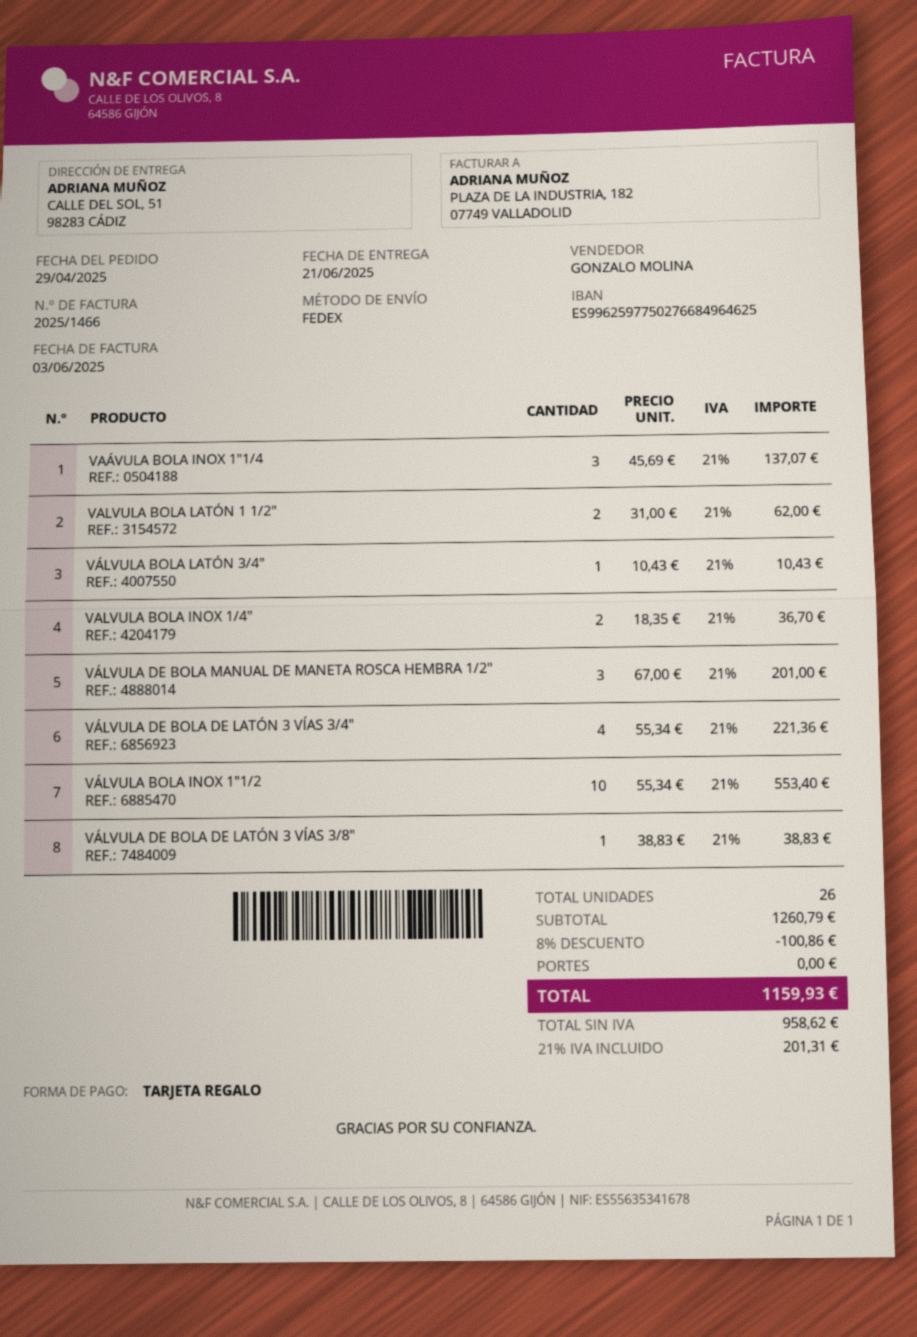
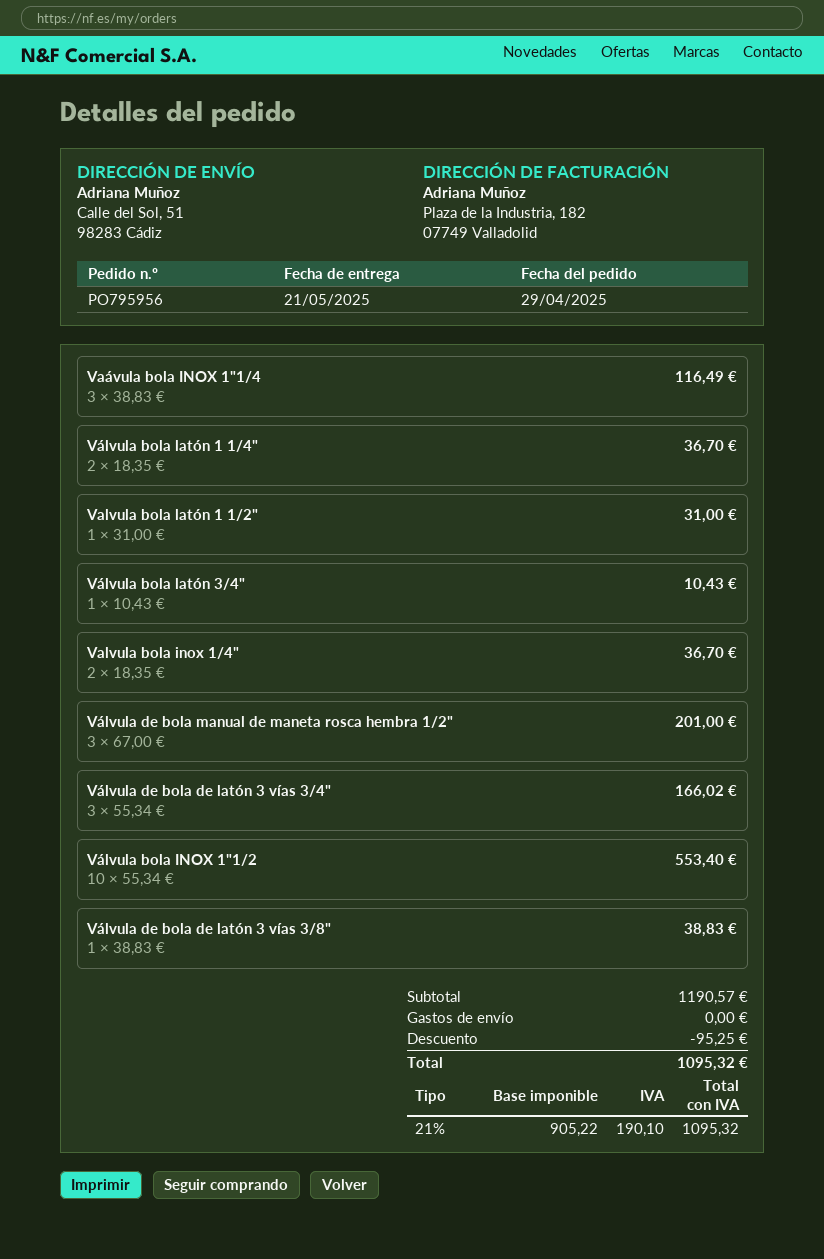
delivery date: 2025-06-21 -> 2025-05-21
VAÁVULA BOLA INOX 1"1/4: 3 x 45.69 = 137.07 -> 3 x 38.83 = 116.49
VALVULA BOLA LATÓN 1 1/2": 2 x 31.00 = 62.00 -> 1 x 31.00 = 31.00
VÁLVULA DE BOLA DE LATÓN 3 VÍAS 3/4": 4 x 55.34 = 221.36 -> 3 x 55.34 = 166.02
Válvula bola latón 1 1/4": none -> 2 x 18.35 = 36.70
subtotal: 1260.79 -> 1190.57
discount: 100.86 -> 95.25
net: 958.62 -> 905.22
tax: 21% = 201.31 -> 21% = 190.10
total: 1159.93 -> 1095.32

